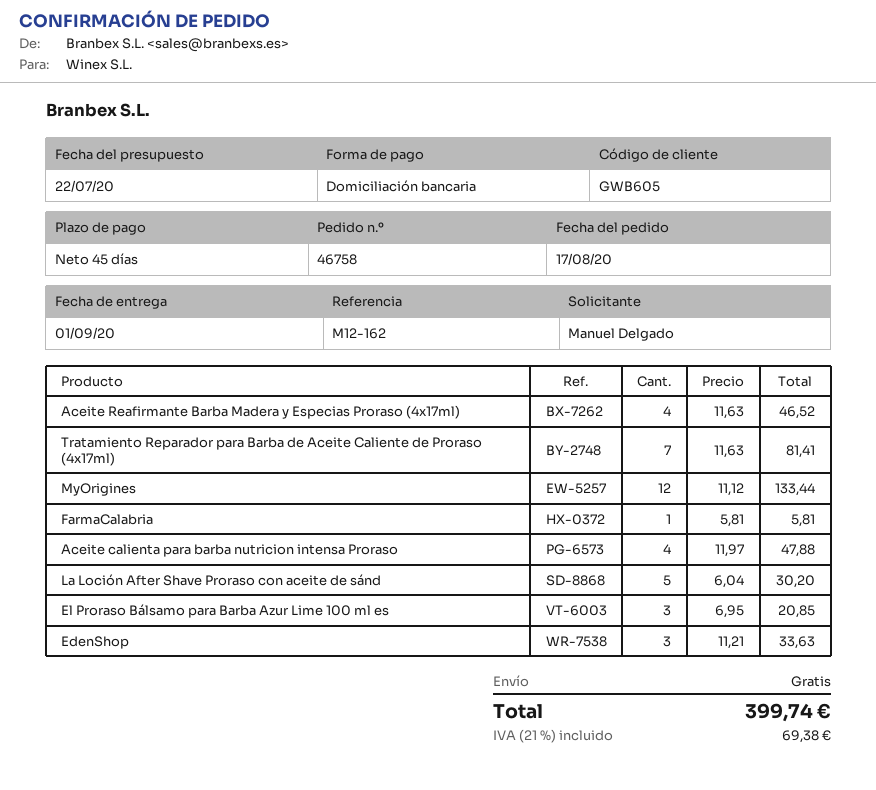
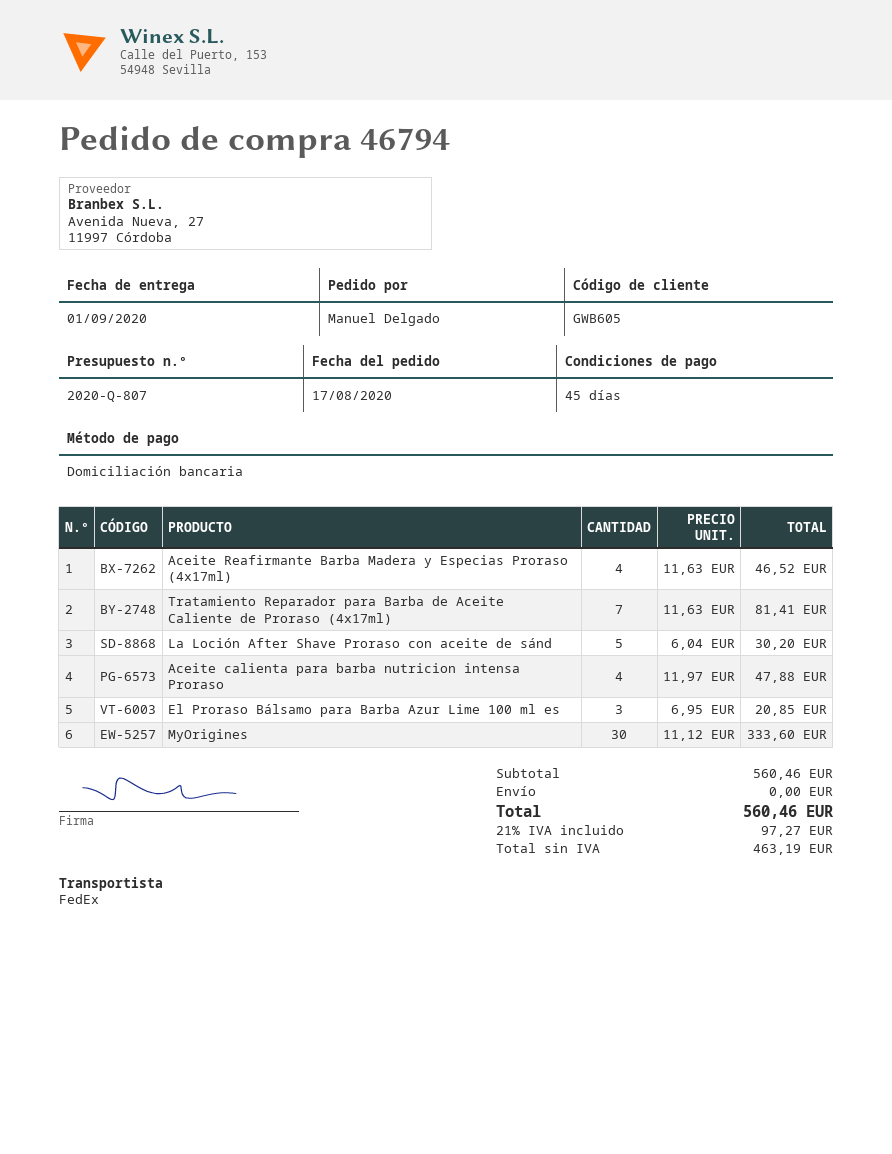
order number: 46758 -> 46794
MyOrigines: 12 x 11.12 = 133.44 -> 30 x 11.12 = 333.60
FarmaCalabria: 1 x 5.81 = 5.81 -> none
EdenShop: 3 x 11.21 = 33.63 -> none
tax: 21% = 69.38 -> 21% = 97.27
total: 399.74 -> 560.46

